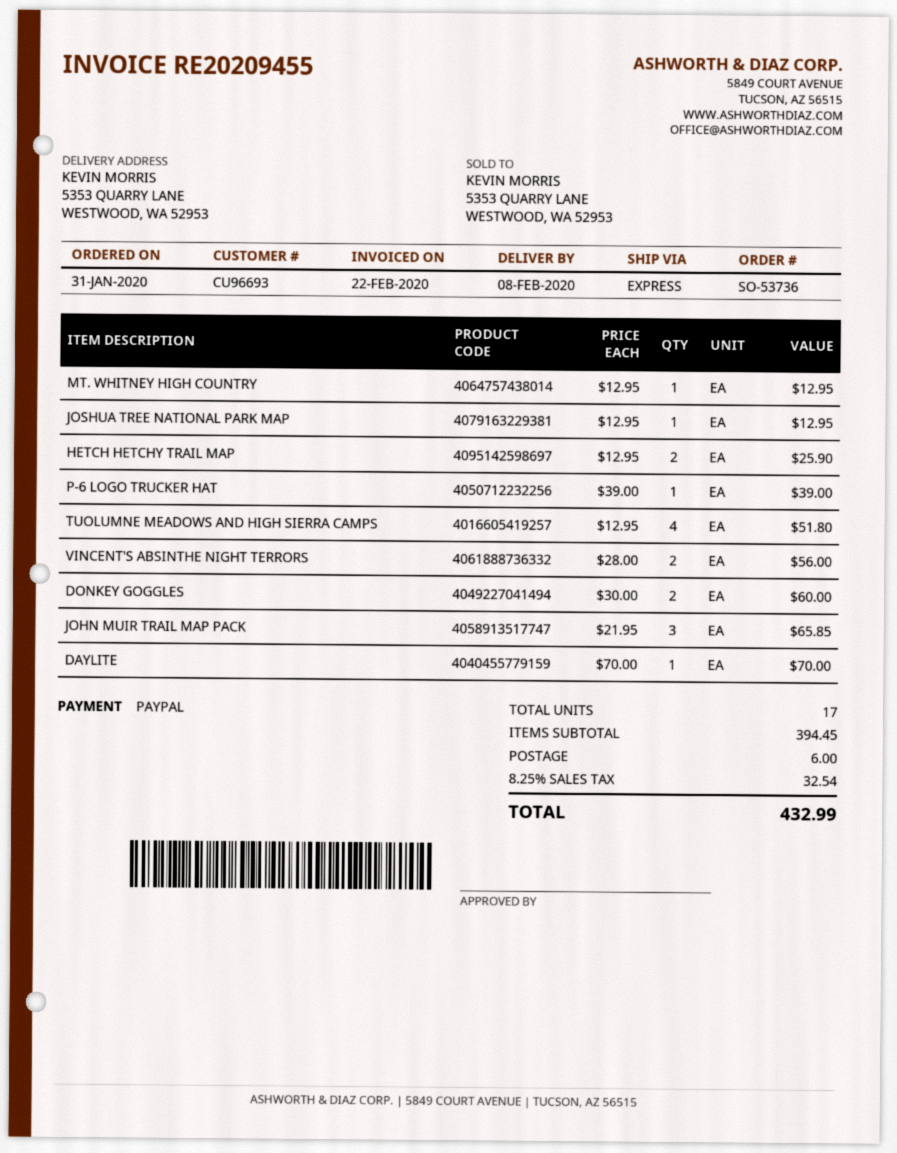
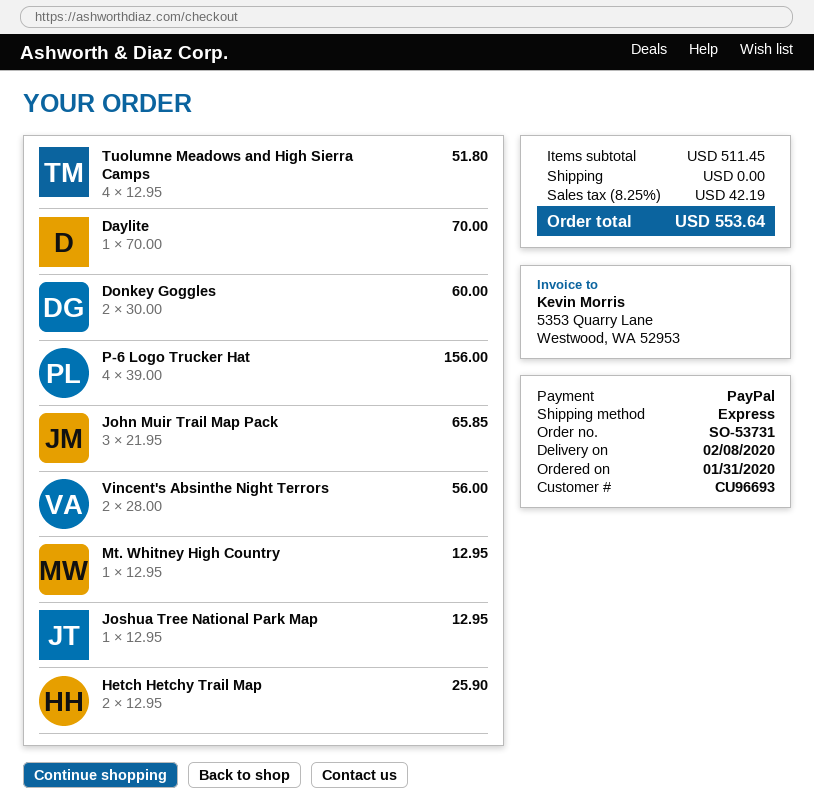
order number: SO-53736 -> SO-53731
P-6 LOGO TRUCKER HAT: 1 x 39.00 = 39.00 -> 4 x 39.00 = 156.00
subtotal: 394.45 -> 511.45
shipping: 6.00 -> 0.00
tax: 8.25% = 32.54 -> 8.25% = 42.19
total: 432.99 -> 553.64

